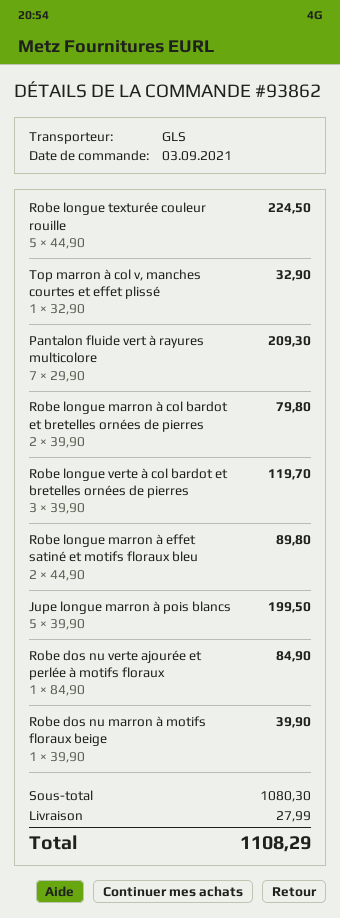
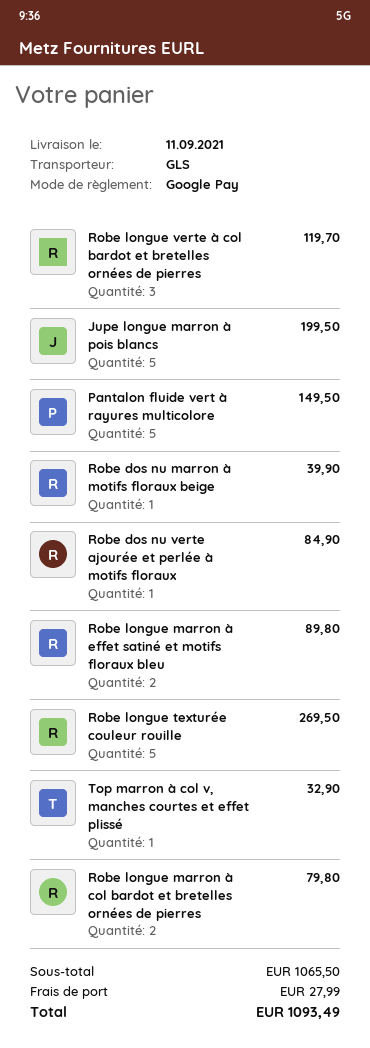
Robe longue texturée couleur rouille: 5 for 224.50 -> 5 for 269.50
Pantalon fluide vert à rayures multicolore: 7 for 209.30 -> 5 for 149.50
subtotal: 1080.30 -> 1065.50
total: 1108.29 -> 1093.49

